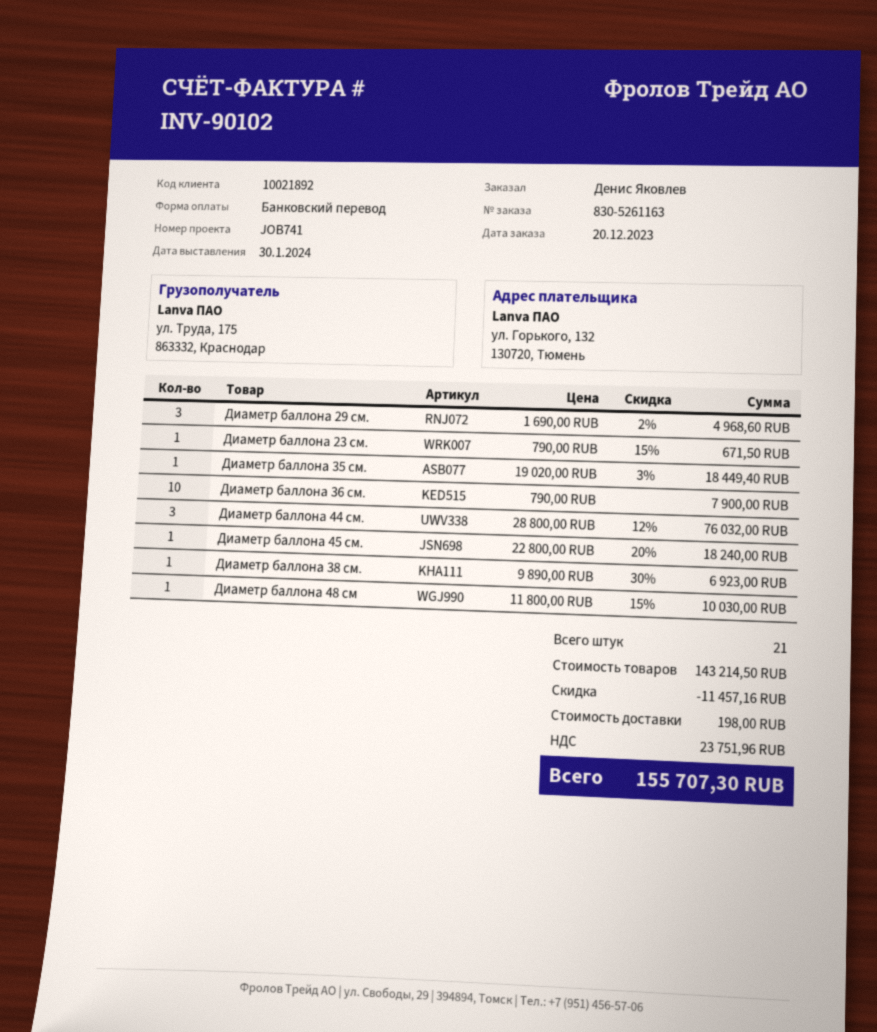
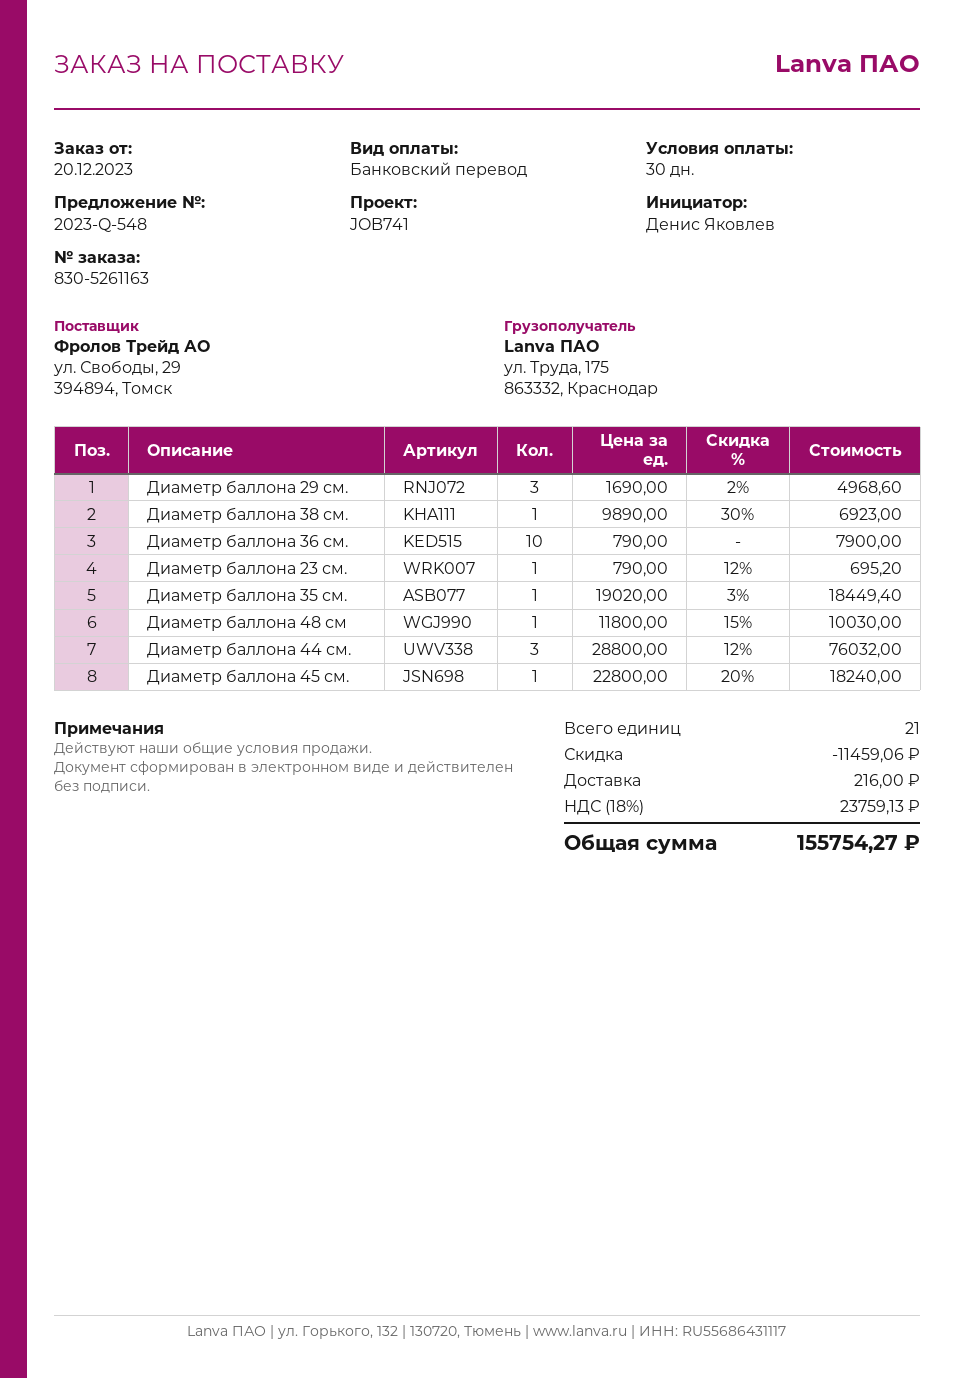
Диаметр баллона 23 см.: 1 x 790.00 - 15% = 671.50 -> 1 x 790.00 - 12% = 695.20
discount: 11457.16 -> 11459.06
shipping: 198.00 -> 216.00
tax: 23751.96 -> 23759.13
total: 155707.30 -> 155754.27

